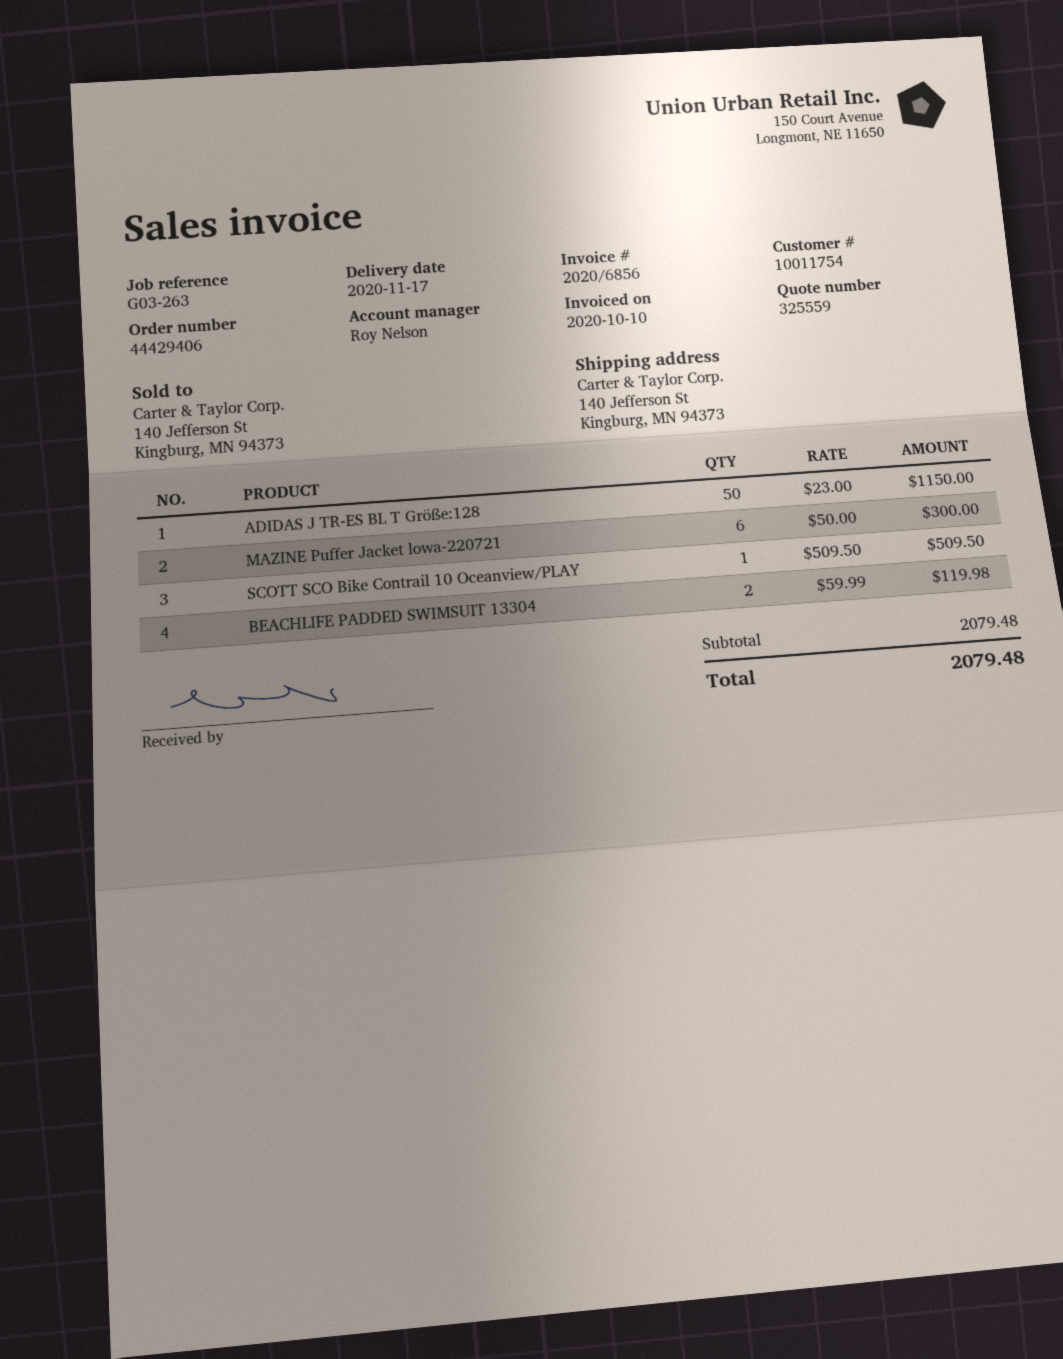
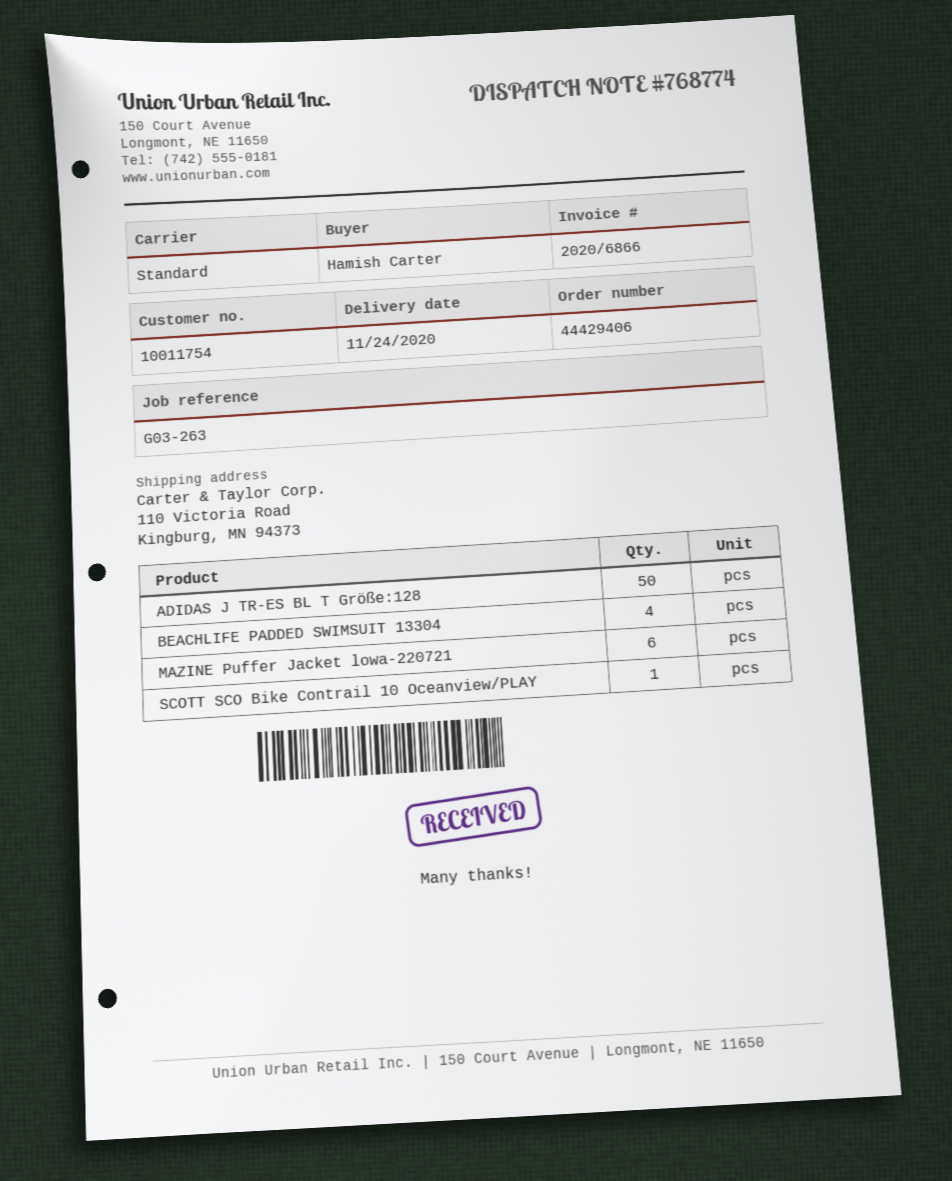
delivery date: 2020-11-17 -> 2020-11-24
invoice number: 2020/6856 -> 2020/6866
ship to: 140 Jefferson St, Kingburg, MN 94373 -> 110 Victoria Road, Kingburg, MN 94373
BEACHLIFE PADDED SWIMSUIT 13304: 2 -> 4

